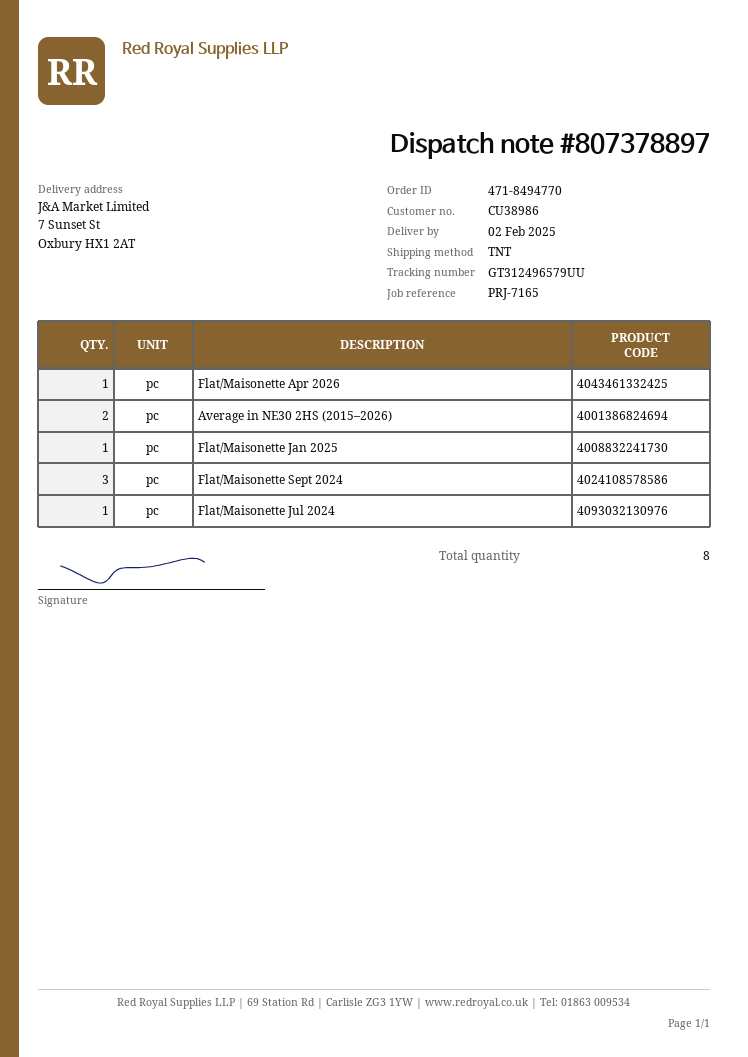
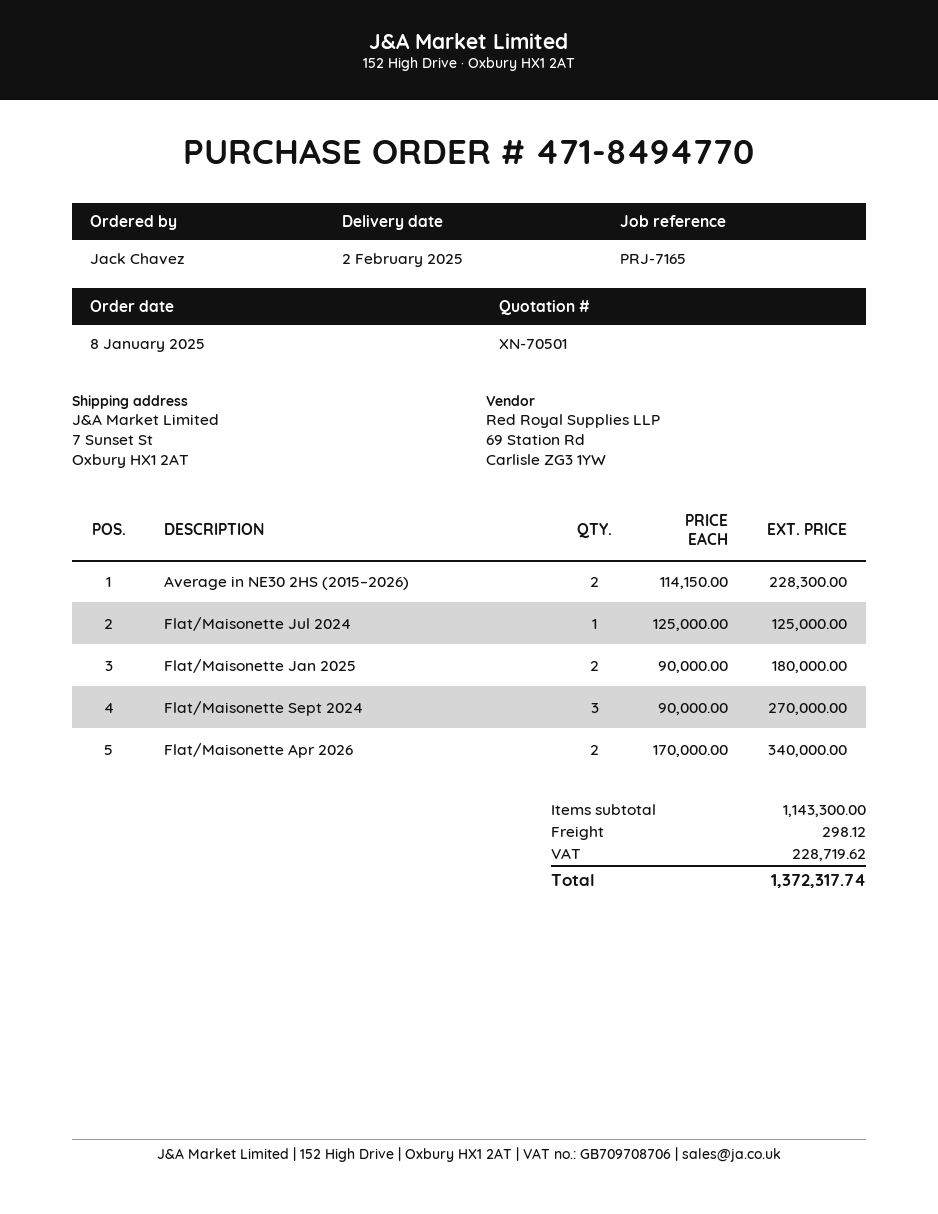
Flat/Maisonette Apr 2026: 1 -> 2
Flat/Maisonette Jan 2025: 1 -> 2

